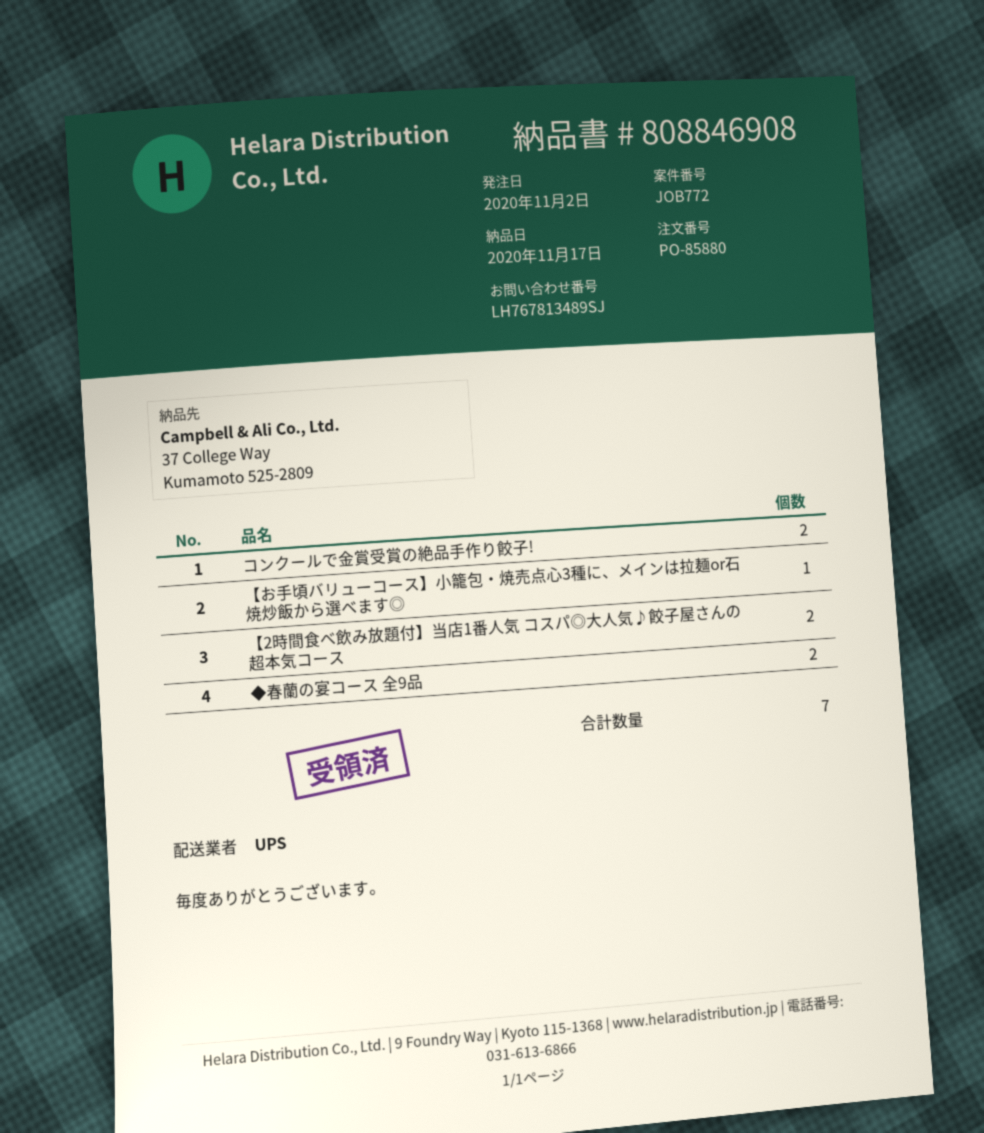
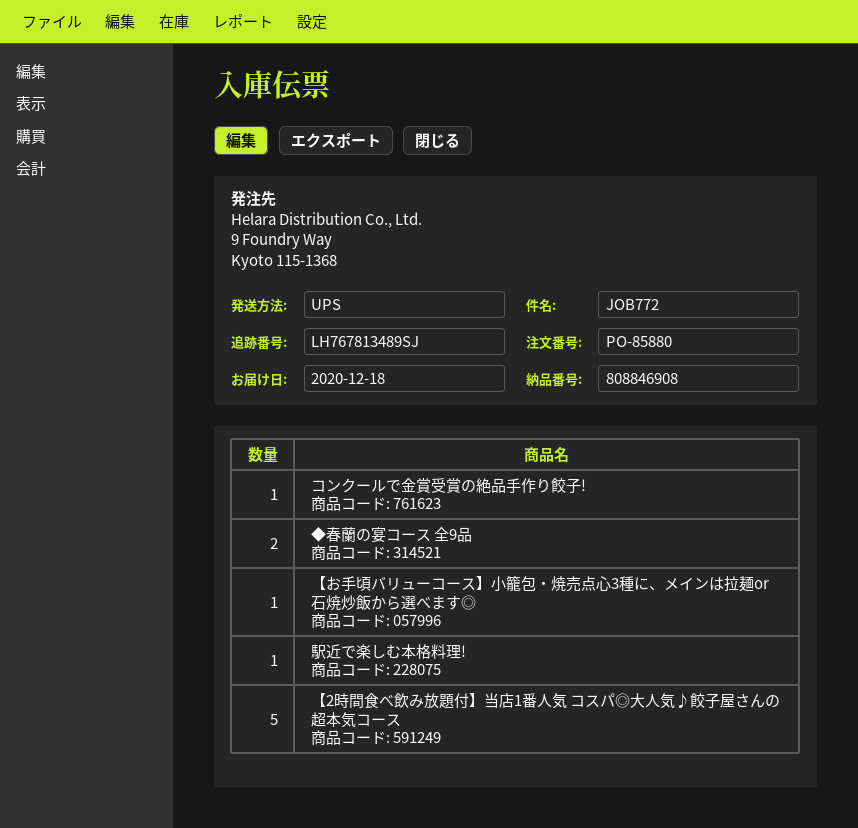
delivery date: 2020-11-17 -> 2020-12-18
コンクールで金賞受賞の絶品手作り餃子!: 2 -> 1
【2時間食べ飲み放題付】当店1番人気 コスパ◎大人気♪餃子屋さんの超本気コース: 2 -> 5
駅近で楽しむ本格料理!: none -> 1

